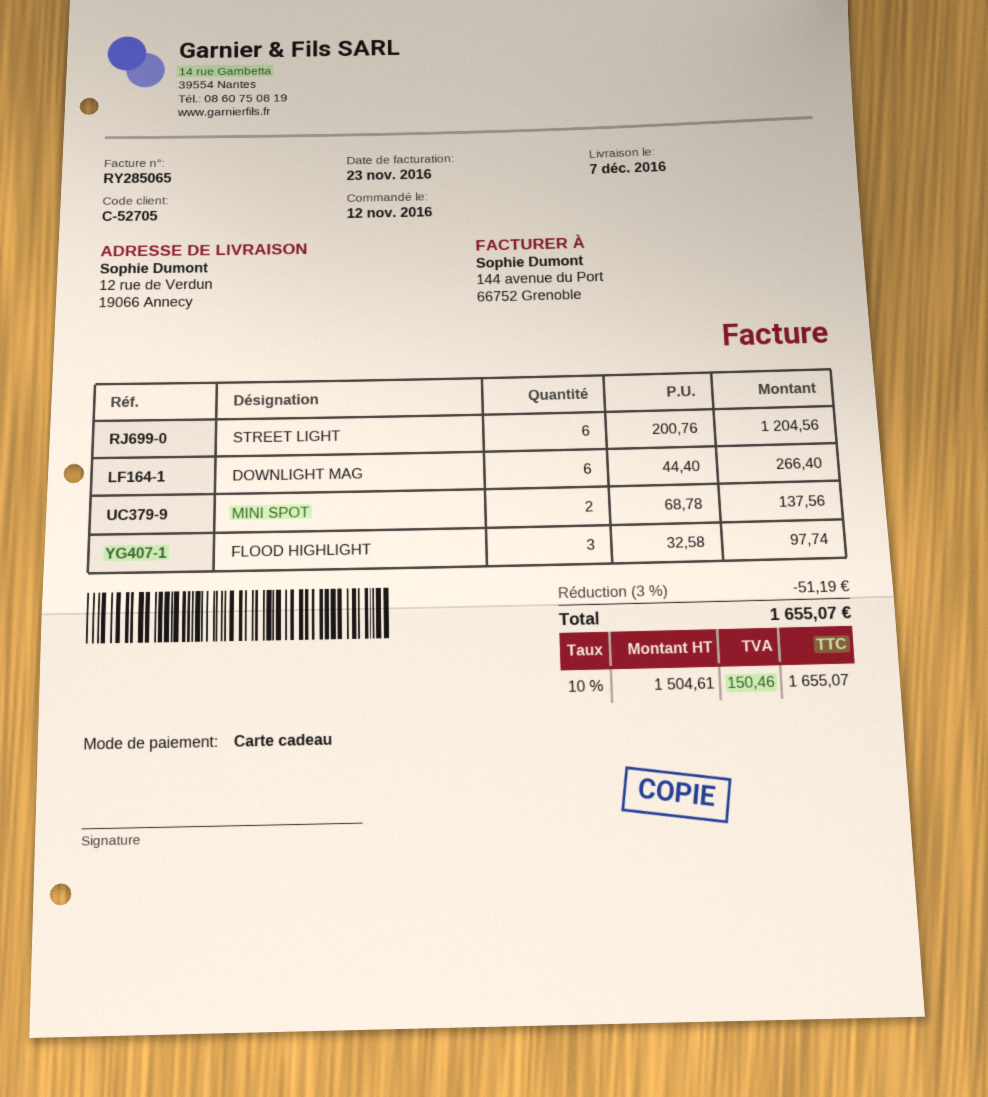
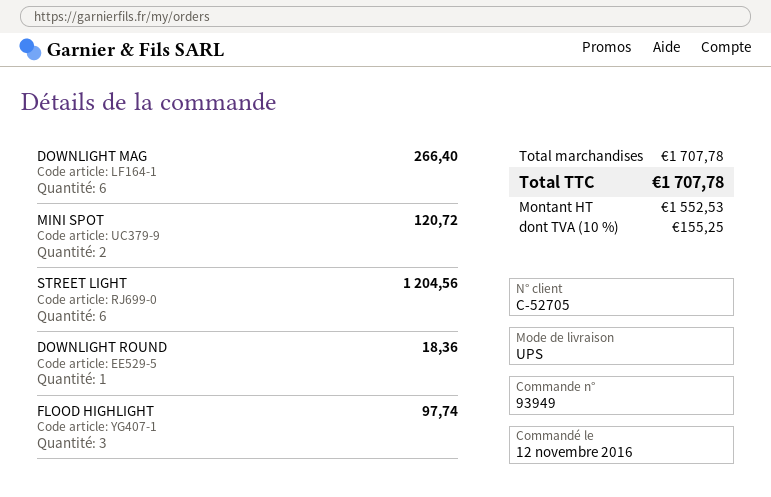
MINI SPOT: 2 for 137.56 -> 2 for 120.72
DOWNLIGHT ROUND: none -> 1 for 18.36
discount: 3% = 51.19 -> none
net: 1504.61 -> 1552.53
tax: 10% = 150.46 -> 10% = 155.25
total: 1655.07 -> 1707.78

